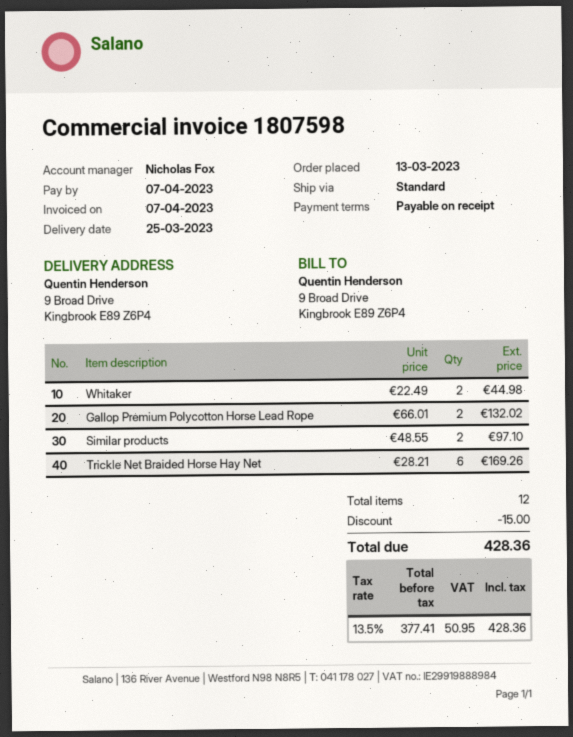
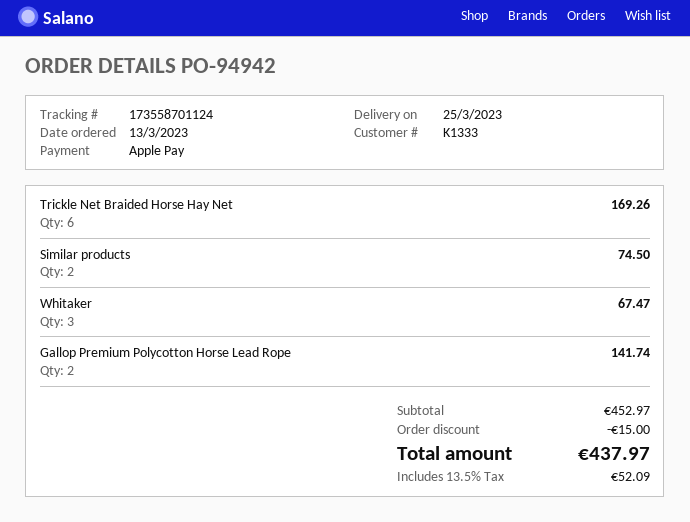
Whitaker: 2 for 44.98 -> 3 for 67.47
Gallop Premium Polycotton Horse Lead Rope: 2 for 132.02 -> 2 for 141.74
Similar products: 2 for 97.10 -> 2 for 74.50
tax: 13.5% = 50.95 -> 13.5% = 52.09
total: 428.36 -> 437.97

